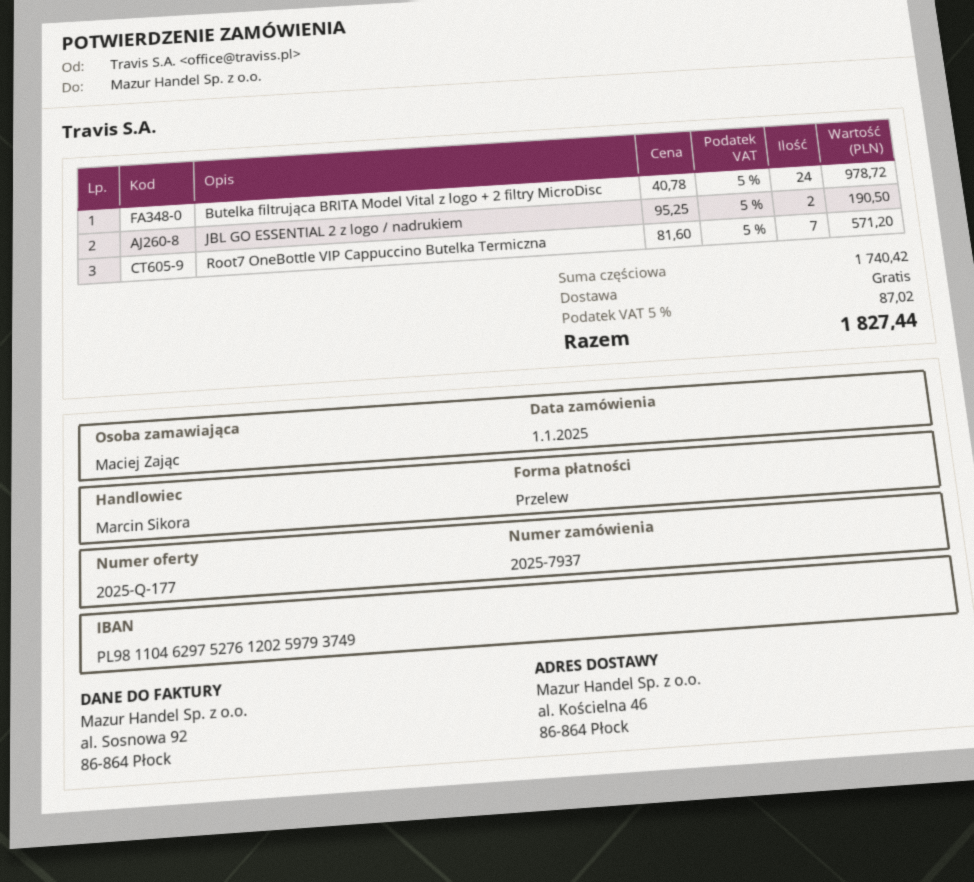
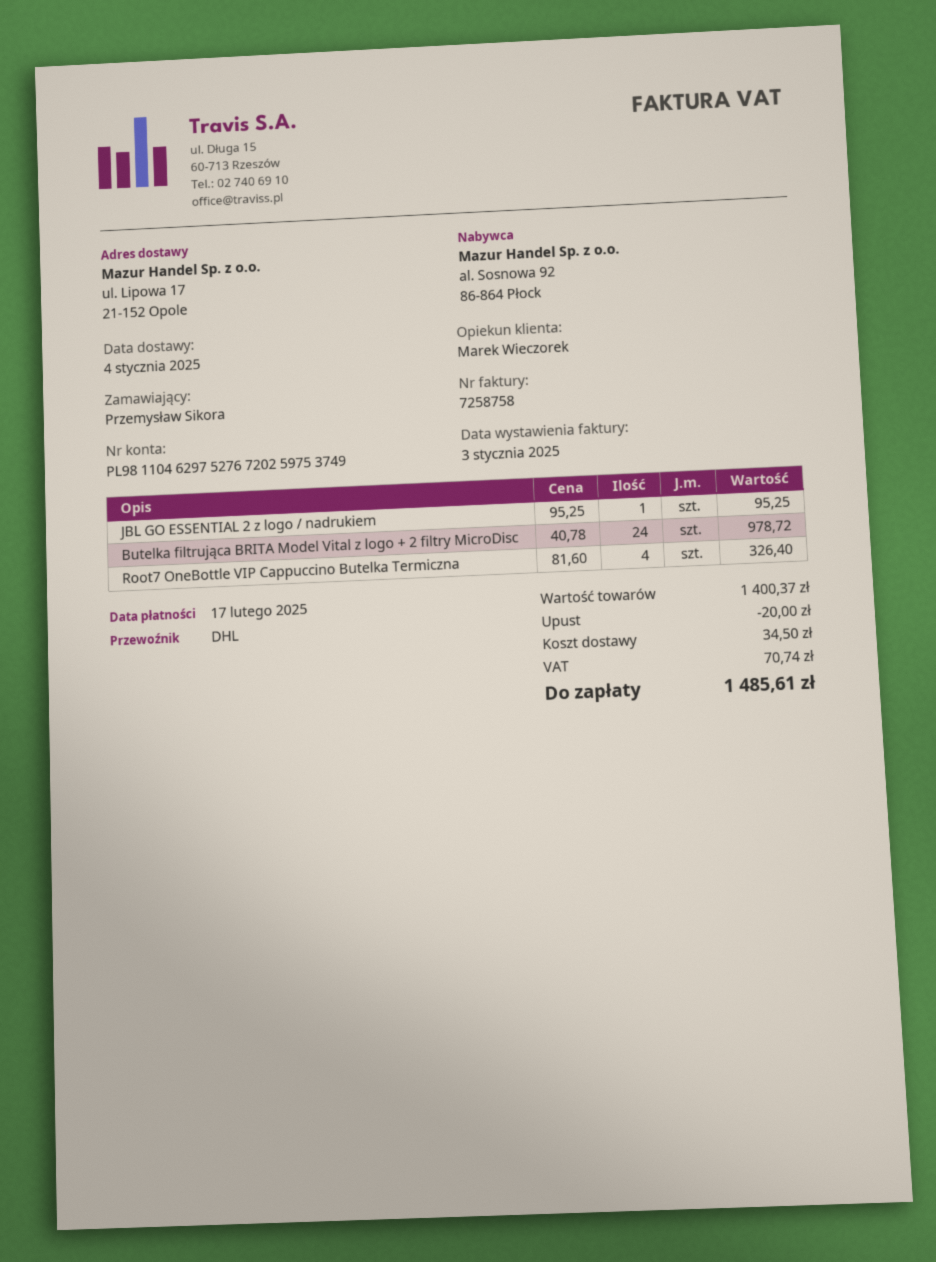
ordered by: Maciej Zając -> Przemysław Sikora
sales rep: Marcin Sikora -> Marek Wieczorek
bank account: PL98110462975276120259793749 -> PL98110462975276720259753749
ship to: al. Kościelna 46, 86-864 Płock -> ul. Lipowa 17, 21-152 Opole
JBL GO ESSENTIAL 2 z logo / nadrukiem: 2 x 95.25 = 190.50 -> 1 x 95.25 = 95.25
Root7 OneBottle VIP Cappuccino Butelka Termiczna: 7 x 81.60 = 571.20 -> 4 x 81.60 = 326.40
subtotal: 1740.42 -> 1400.37
discount: none -> 20.00
shipping: 0.00 -> 34.50
tax: 87.02 -> 70.74
total: 1827.44 -> 1485.61

